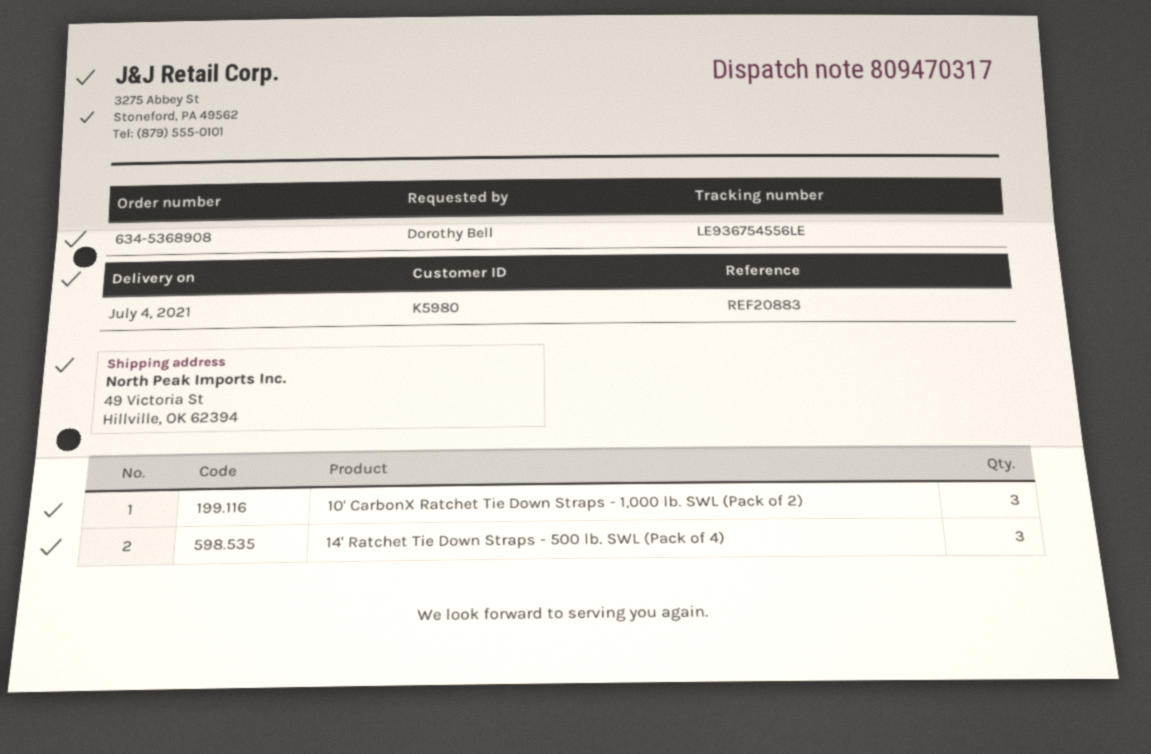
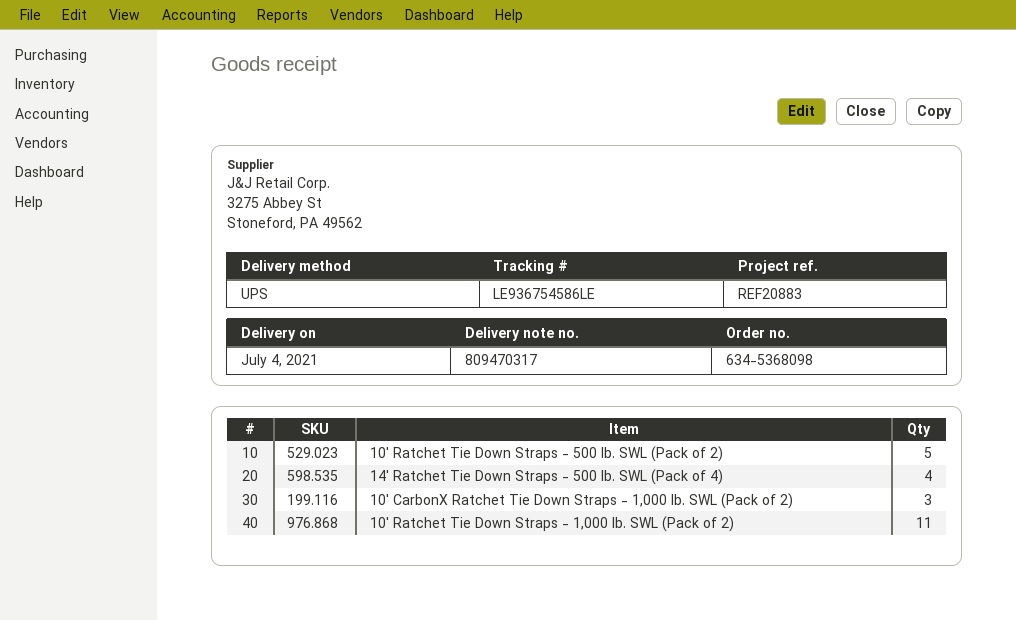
order number: 634-5368908 -> 634-5368098
tracking number: LE936754556LE -> LE936754586LE
14' Ratchet Tie Down Straps - 500 lb. SWL (Pack of 4): 3 -> 4
10' Ratchet Tie Down Straps - 500 lb. SWL (Pack of 2): none -> 5
10' Ratchet Tie Down Straps - 1,000 lb. SWL (Pack of 2): none -> 11

